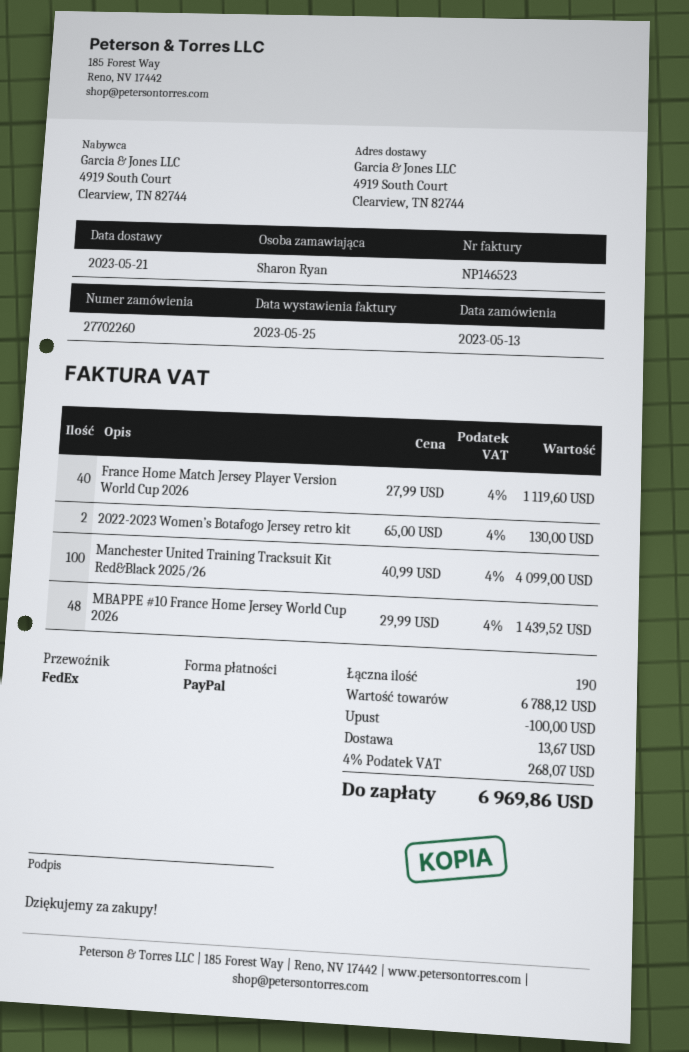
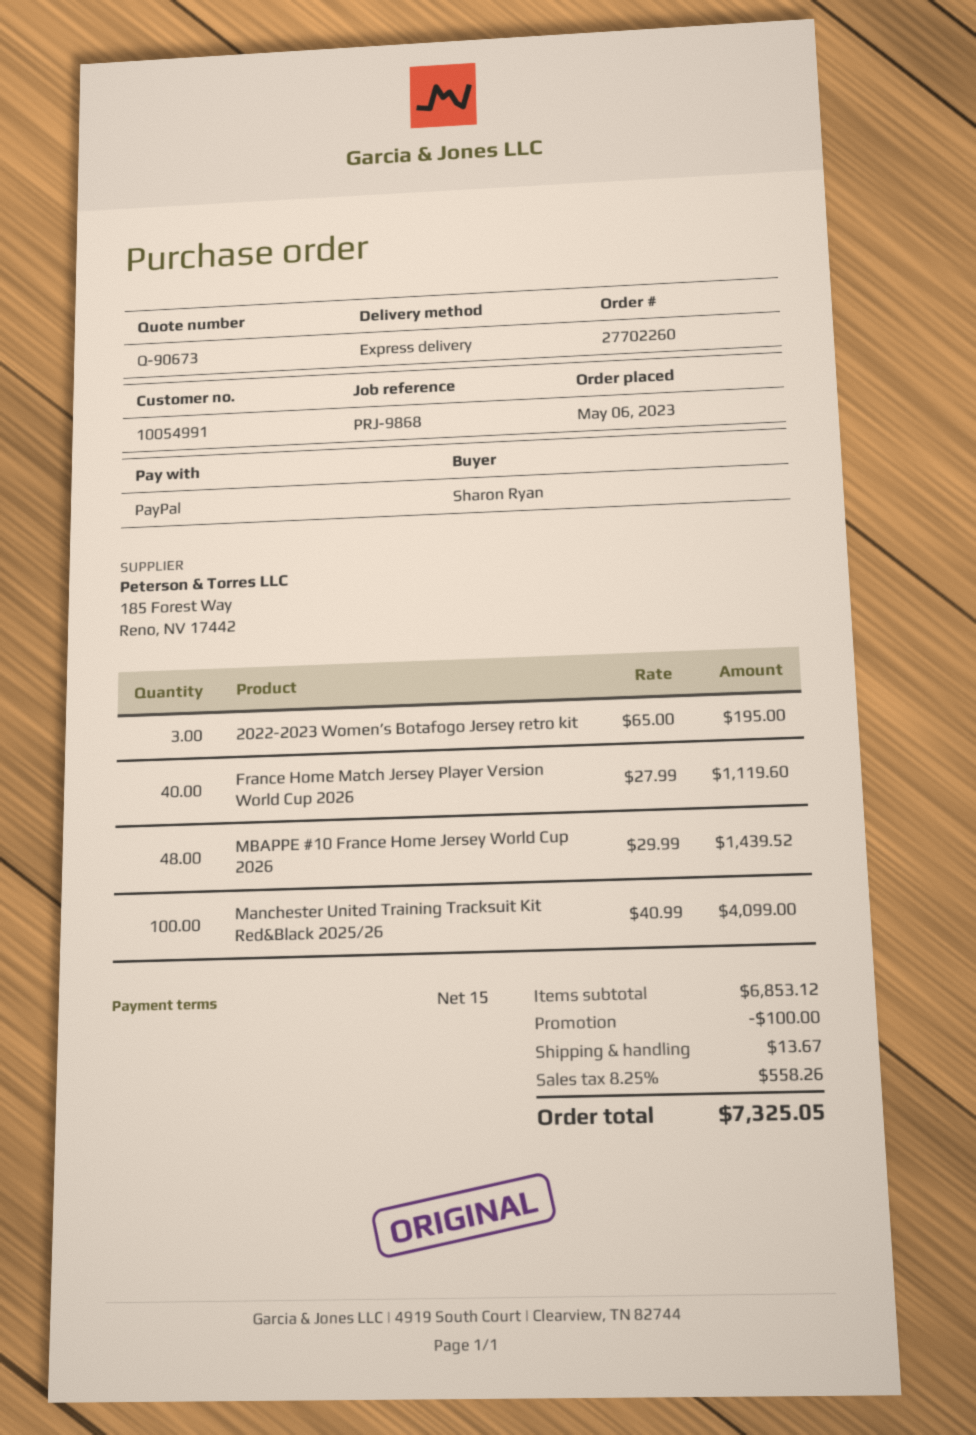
order date: 2023-05-13 -> 2023-05-06
shipping method: FedEx -> express
2022-2023 Women’s Botafogo Jersey retro kit: 2 x 65.00 = 130.00 -> 3 x 65.00 = 195.00
subtotal: 6788.12 -> 6853.12
tax: 4% = 268.07 -> 8.25% = 558.26
total: 6969.86 -> 7325.05

